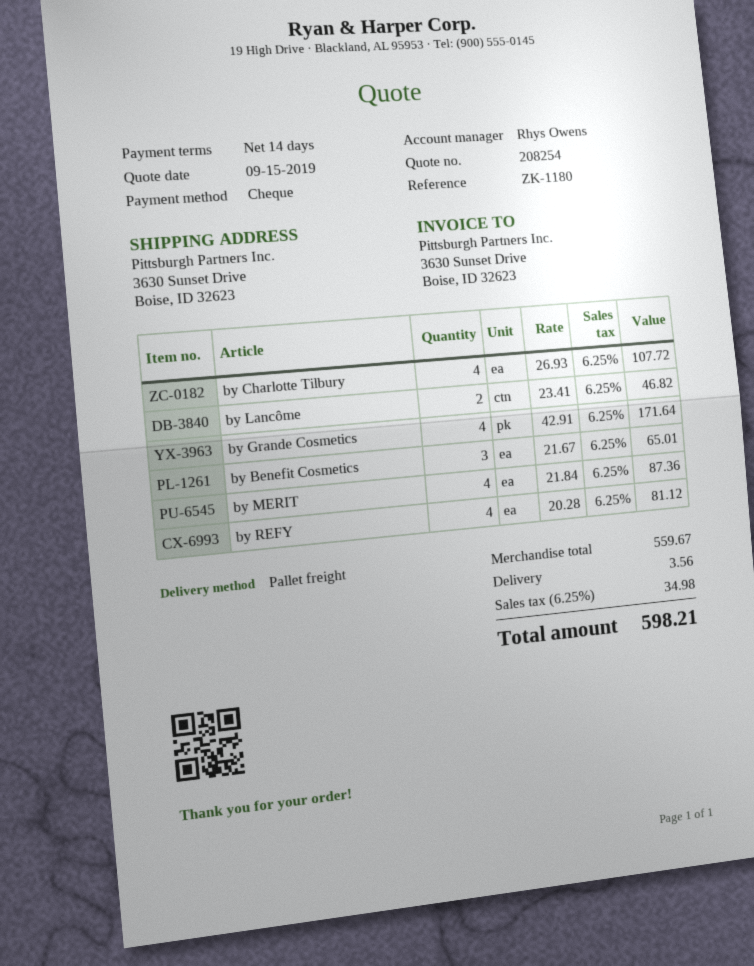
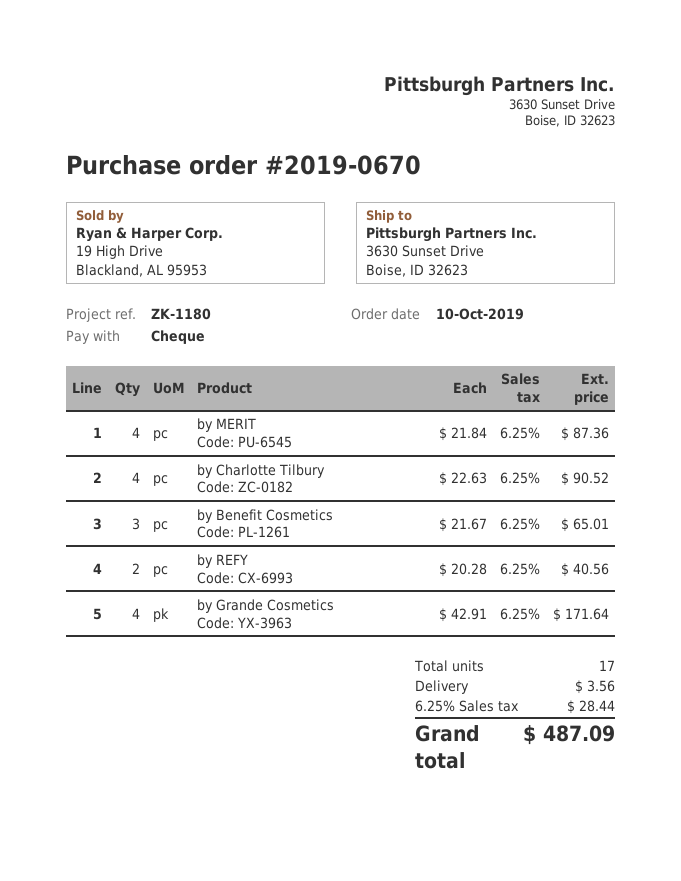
by Charlotte Tilbury: 4 x 26.93 = 107.72 -> 4 x 22.63 = 90.52
by Lancôme: 2 x 23.41 = 46.82 -> none
by REFY: 4 x 20.28 = 81.12 -> 2 x 20.28 = 40.56
tax: 6.25% = 34.98 -> 6.25% = 28.44
total: 598.21 -> 487.09

